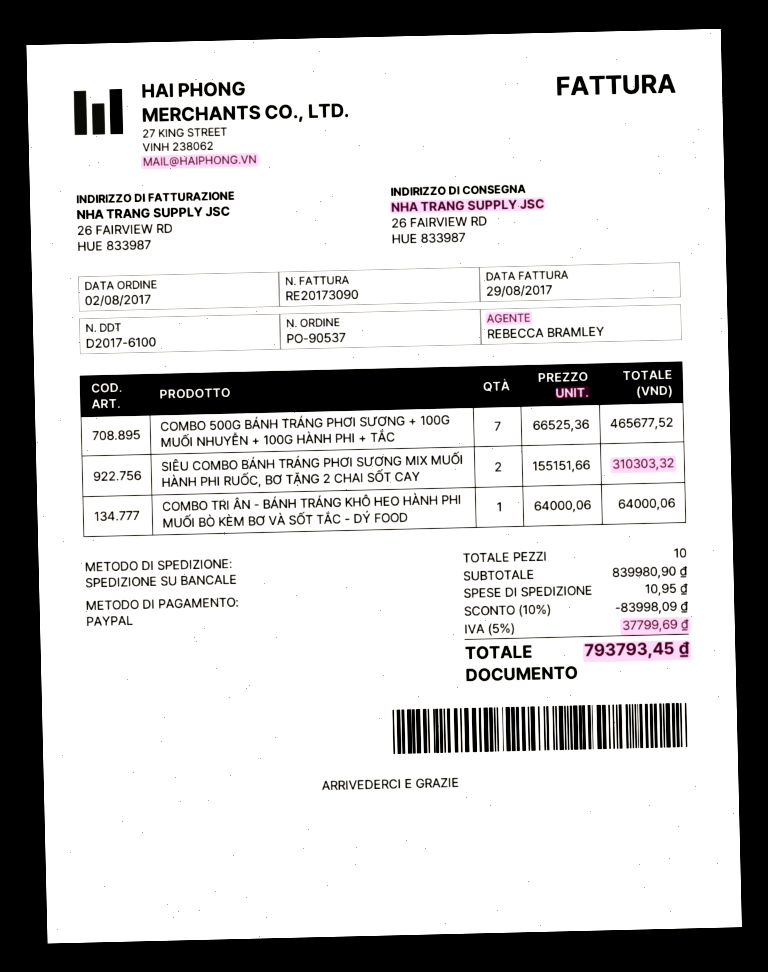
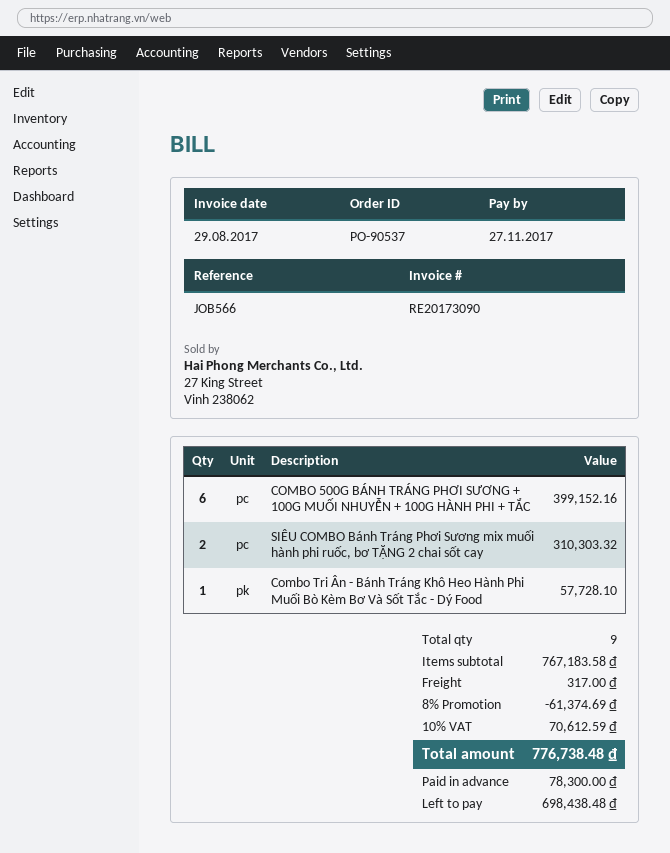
COMBO 500G BÁNH TRÁNG PHƠI SƯƠNG + 100G MUỐI NHUYỄN + 100G HÀNH PHI + TẮC: 7 for 465677.52 -> 6 for 399152.16
COMBO TRI ÂN - BÁNH TRÁNG KHÔ HEO HÀNH PHI MUỐI BÒ KÈM BƠ VÀ SỐT TẮC - DÝ FOOD: 1 for 64000.06 -> 1 for 57728.10
total quantity: 10 -> 9
subtotal: 839980.90 -> 767183.58
discount: 10% = 83998.09 -> 8% = 61374.69
shipping: 10.95 -> 317.00
tax: 5% = 37799.69 -> 10% = 70612.59
total: 793793.45 -> 776738.48

